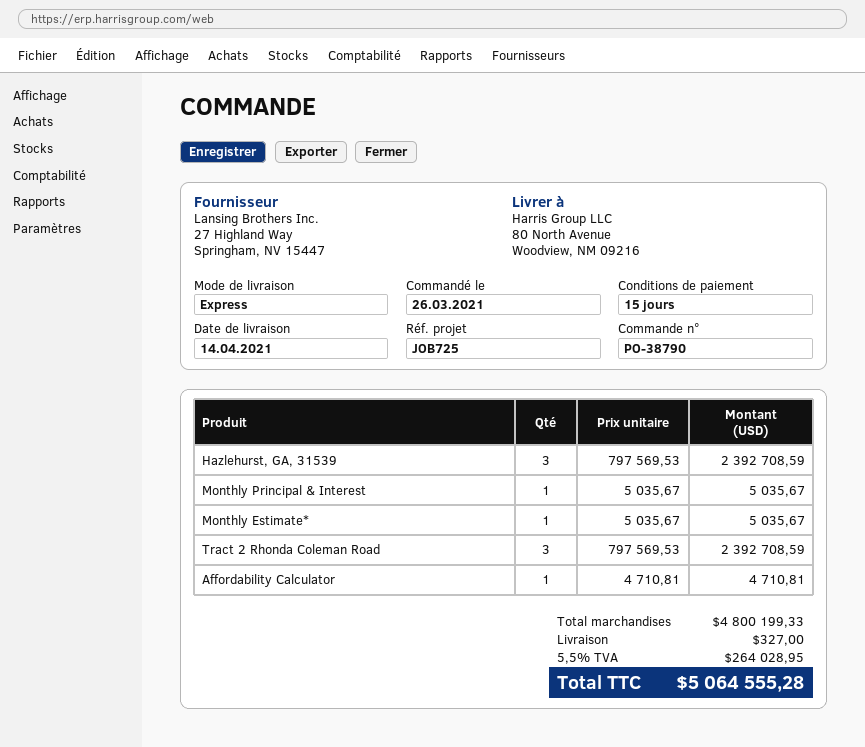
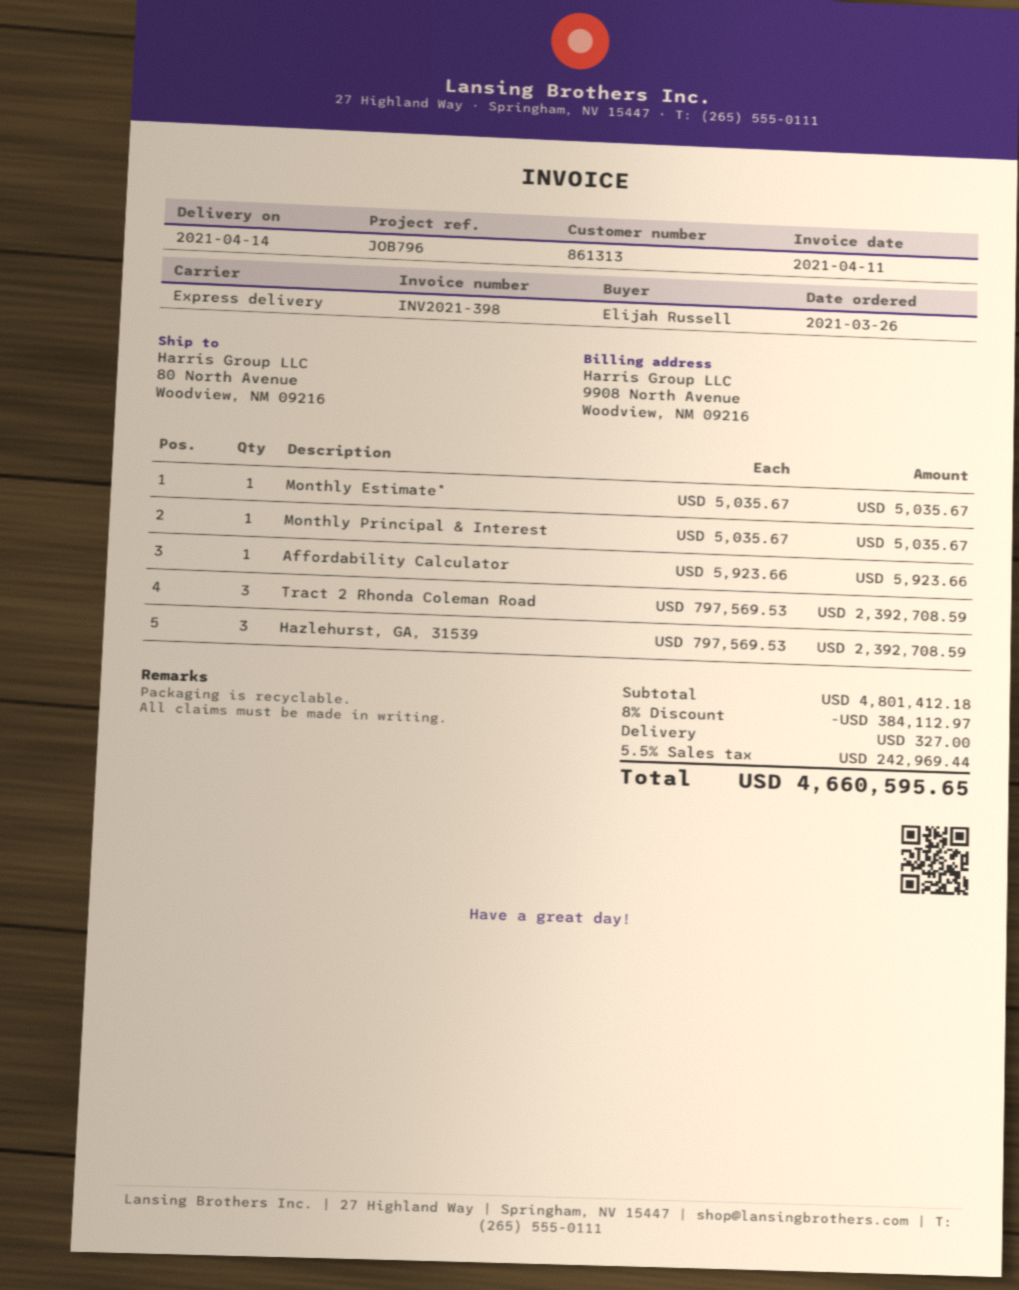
reference: JOB725 -> JOB796
Affordability Calculator: 1 x 4710.81 = 4710.81 -> 1 x 5923.66 = 5923.66
subtotal: 4800199.33 -> 4801412.18
discount: none -> 8% = 384112.97
tax: 5.5% = 264028.95 -> 5.5% = 242969.44
total: 5064555.28 -> 4660595.65

